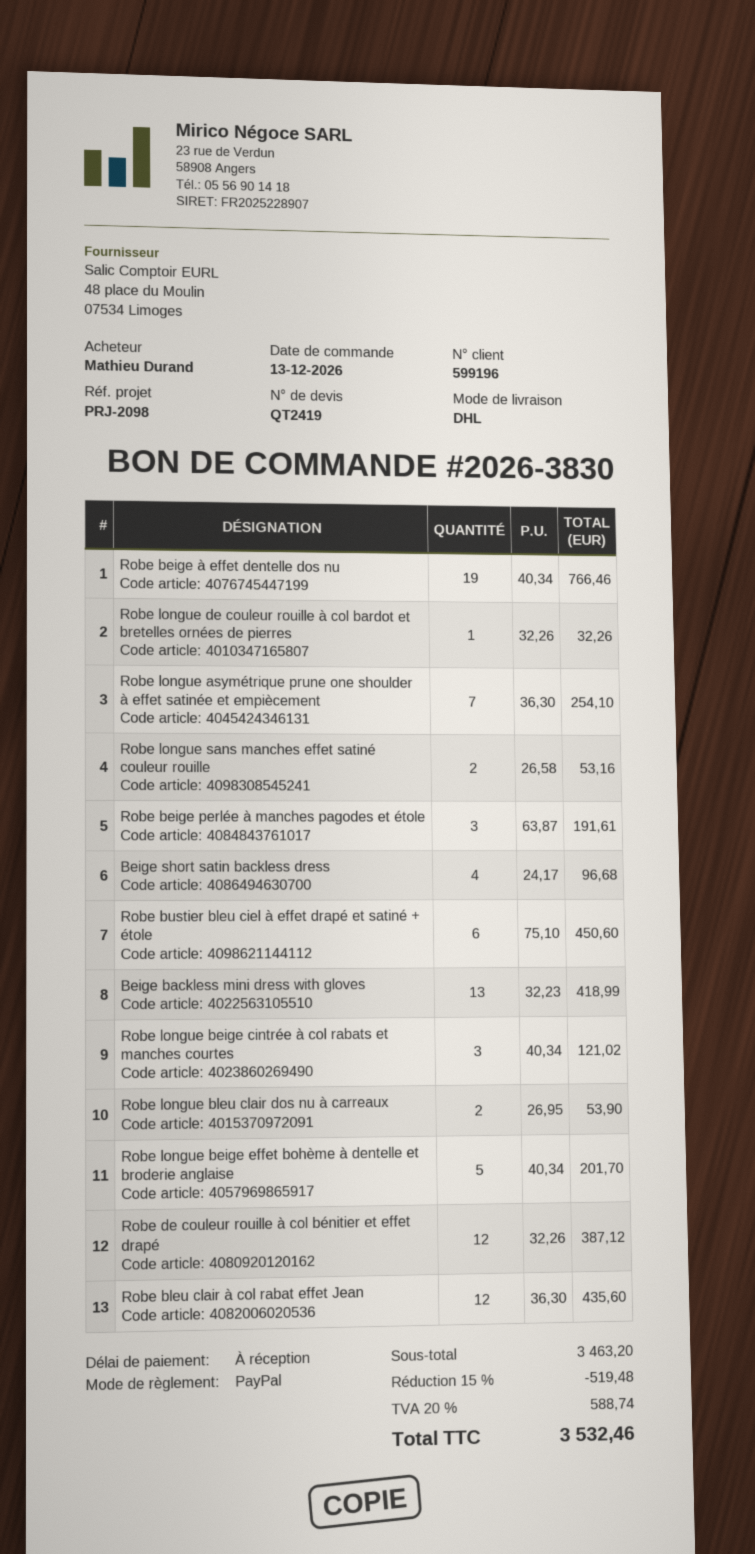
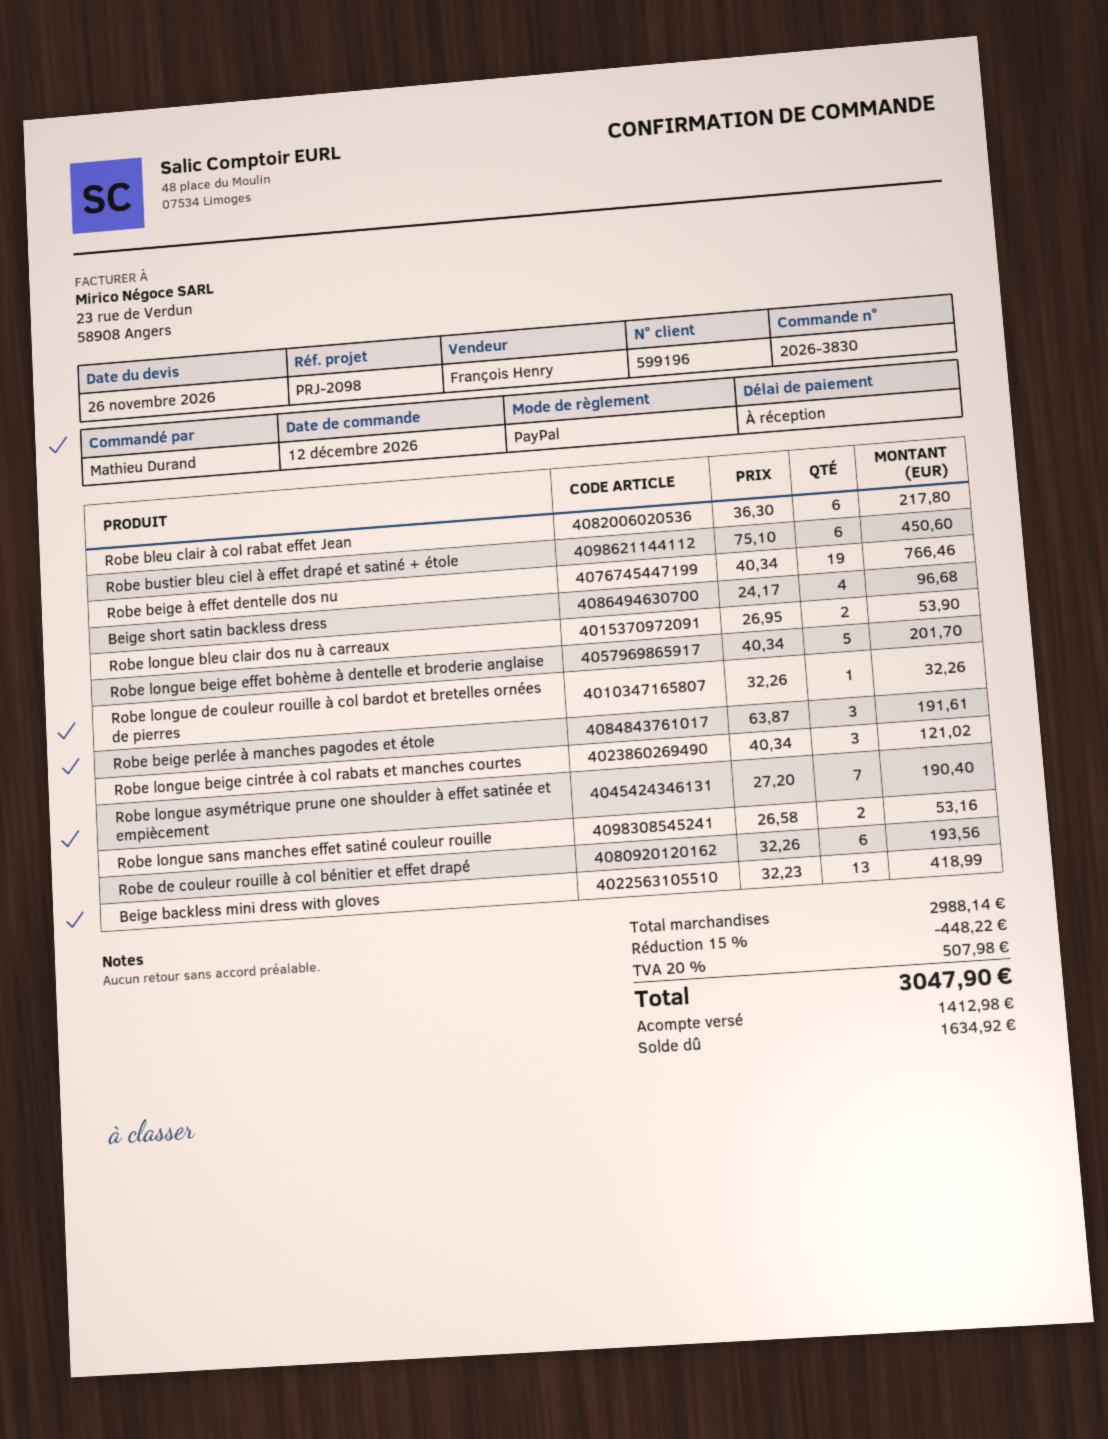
order date: 2026-12-13 -> 2026-12-12
Robe longue asymétrique prune one shoulder à effet satinée et empiècement: 7 x 36.30 = 254.10 -> 7 x 27.20 = 190.40
Robe de couleur rouille à col bénitier et effet drapé: 12 x 32.26 = 387.12 -> 6 x 32.26 = 193.56
Robe bleu clair à col rabat effet Jean: 12 x 36.30 = 435.60 -> 6 x 36.30 = 217.80
subtotal: 3463.20 -> 2988.14
discount: 15% = 519.48 -> 15% = 448.22
tax: 20% = 588.74 -> 20% = 507.98
total: 3532.46 -> 3047.90

